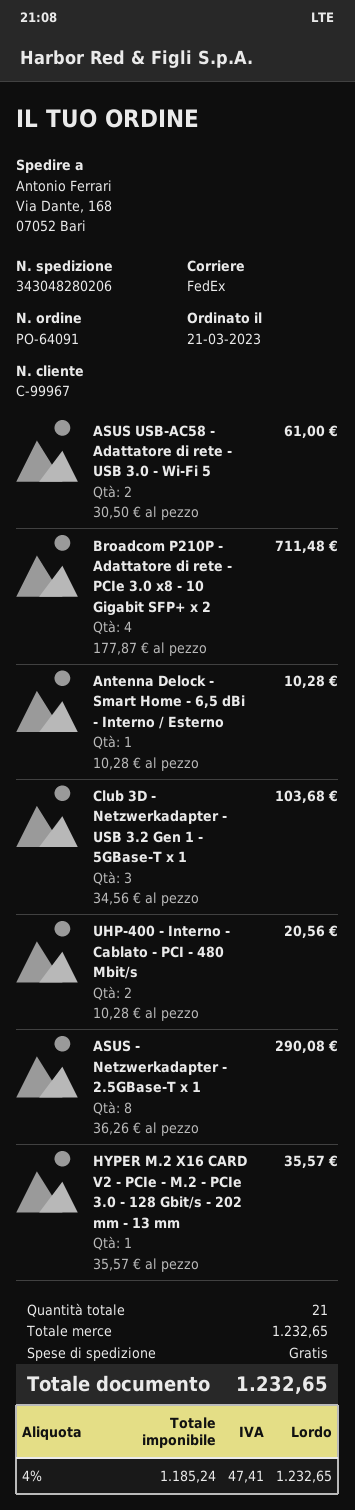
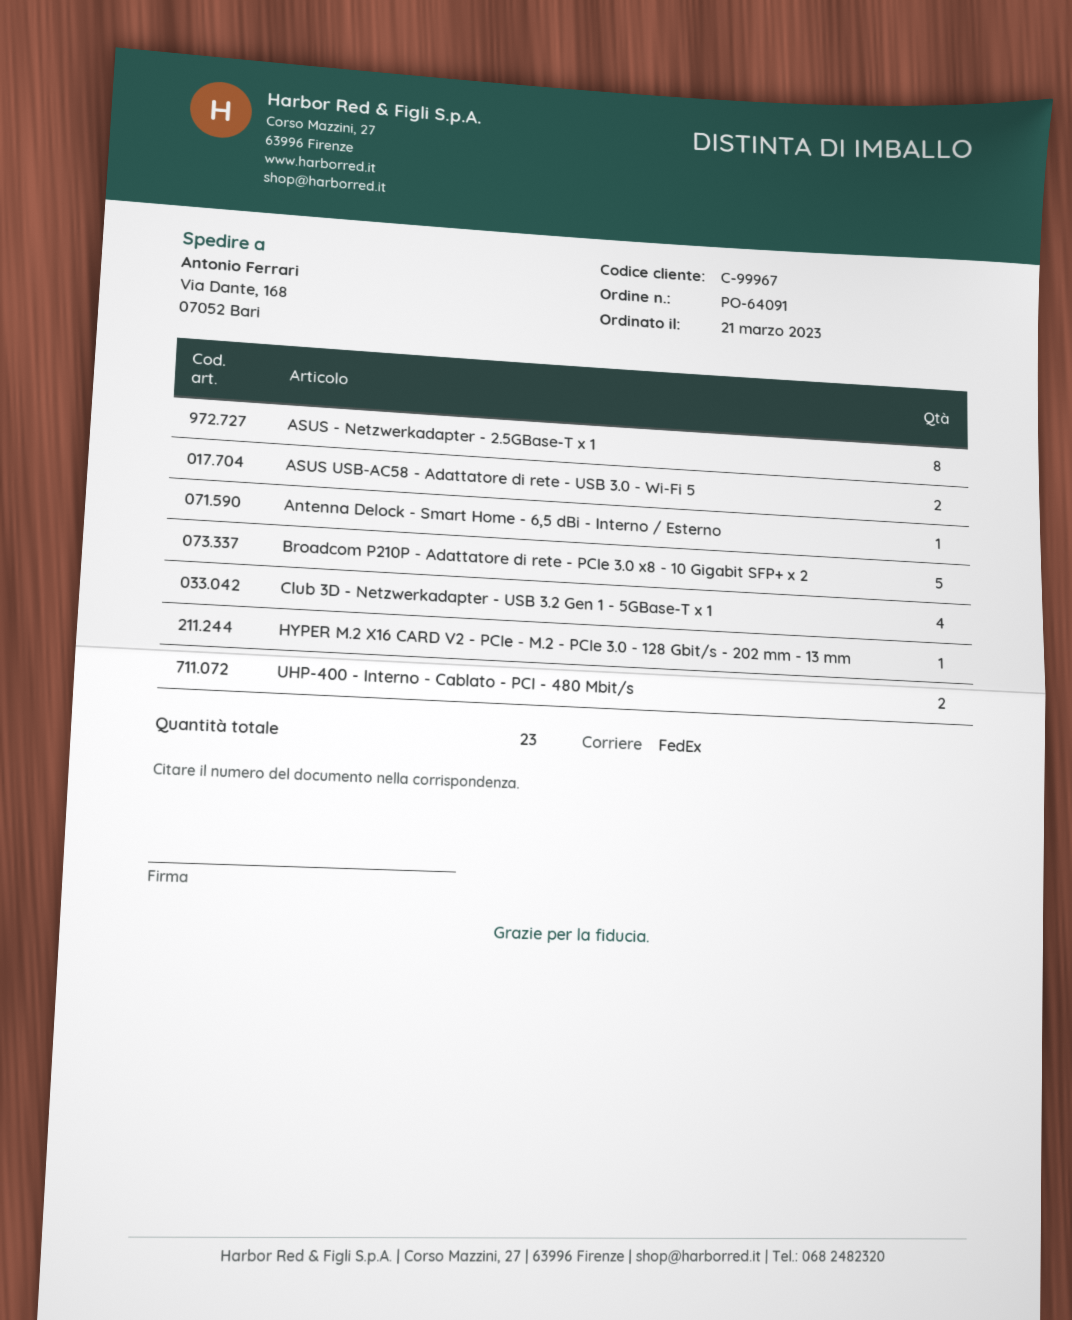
Broadcom P210P - Adattatore di rete - PCIe 3.0 x8 - 10 Gigabit SFP+ x 2: 4 -> 5
Club 3D - Netzwerkadapter - USB 3.2 Gen 1 - 5GBase-T x 1: 3 -> 4
total quantity: 21 -> 23

